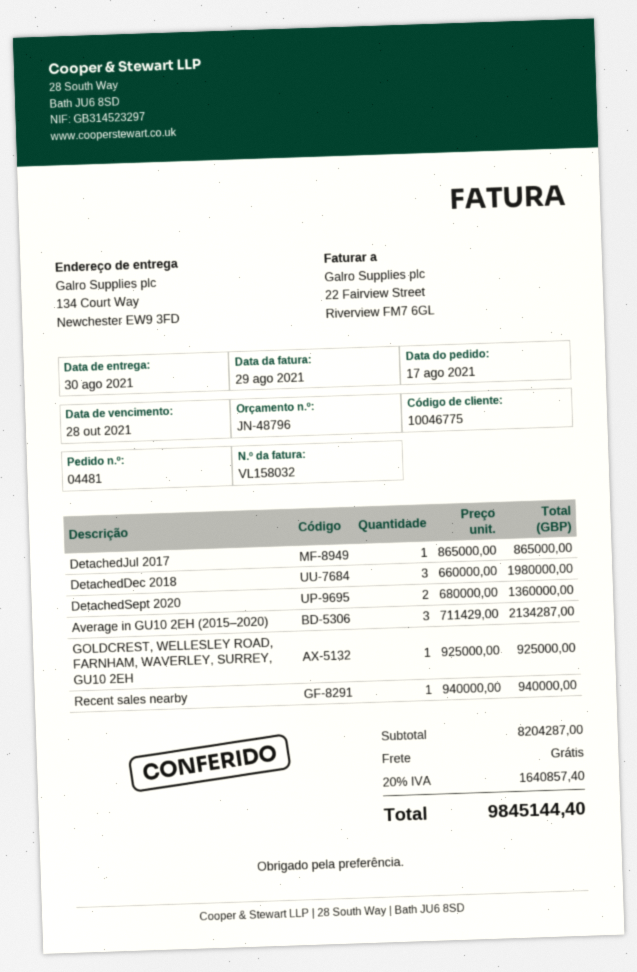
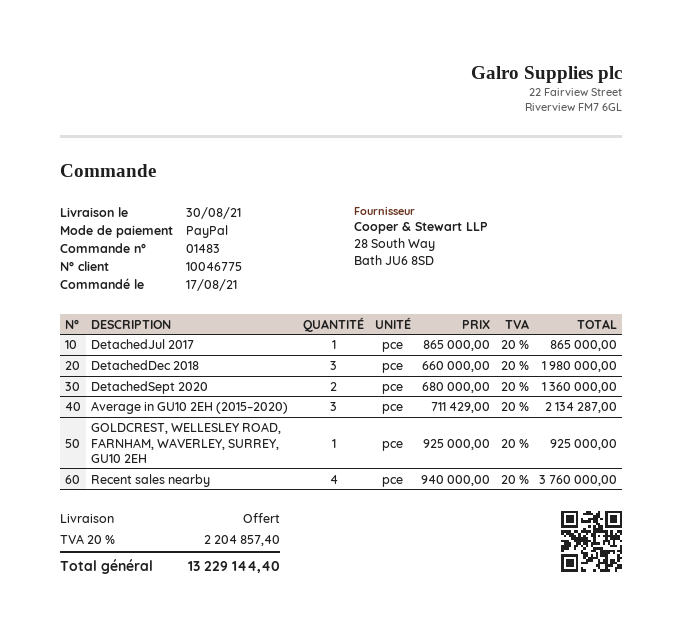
order number: 04481 -> 01483
Recent sales nearby: 1 x 940000.00 = 940000.00 -> 4 x 940000.00 = 3760000.00
tax: 20% = 1640857.40 -> 20% = 2204857.40
total: 9845144.40 -> 13229144.40

